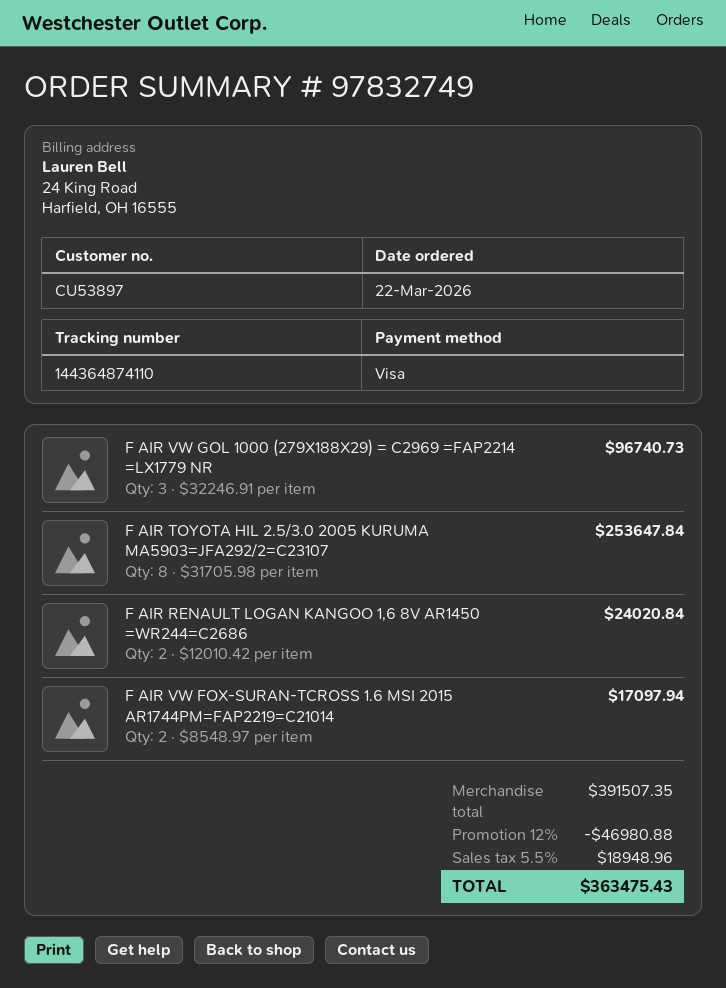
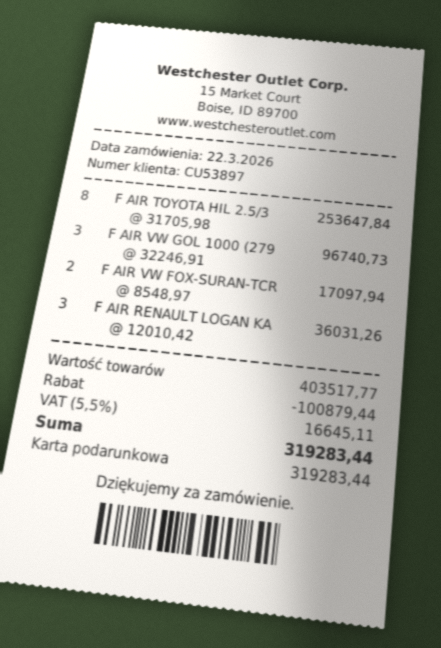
payment method: Visa -> gift card
F AIR RENAULT LOGAN KANGOO 1,6 8V AR1450 =WR244=C2686: 2 x 12010.42 = 24020.84 -> 3 x 12010.42 = 36031.26
subtotal: 391507.35 -> 403517.77
discount: 46980.88 -> 100879.44
tax: 5.5% = 18948.96 -> 5.5% = 16645.11
total: 363475.43 -> 319283.44

